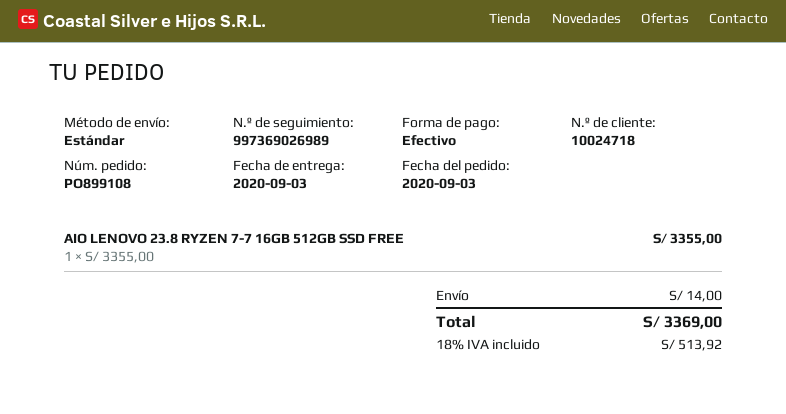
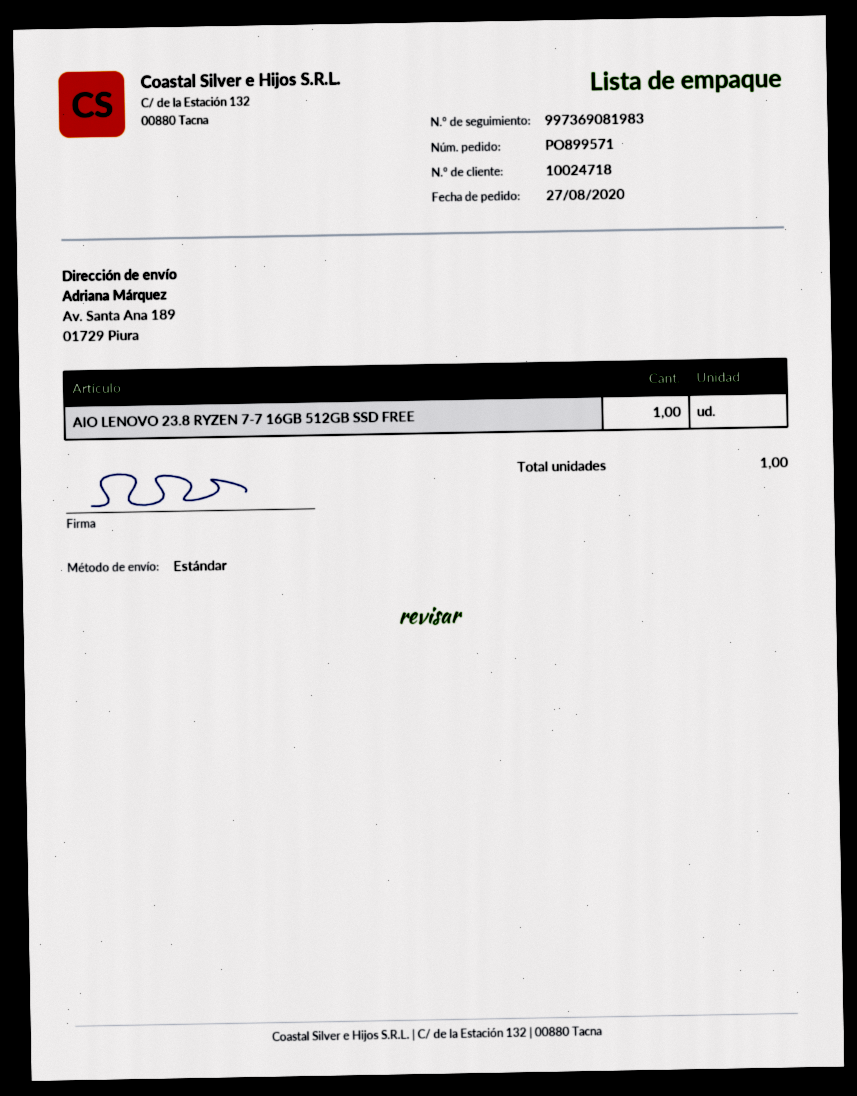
order number: PO899108 -> PO899571
order date: 2020-09-03 -> 2020-08-27
tracking number: 997369026989 -> 997369081983

